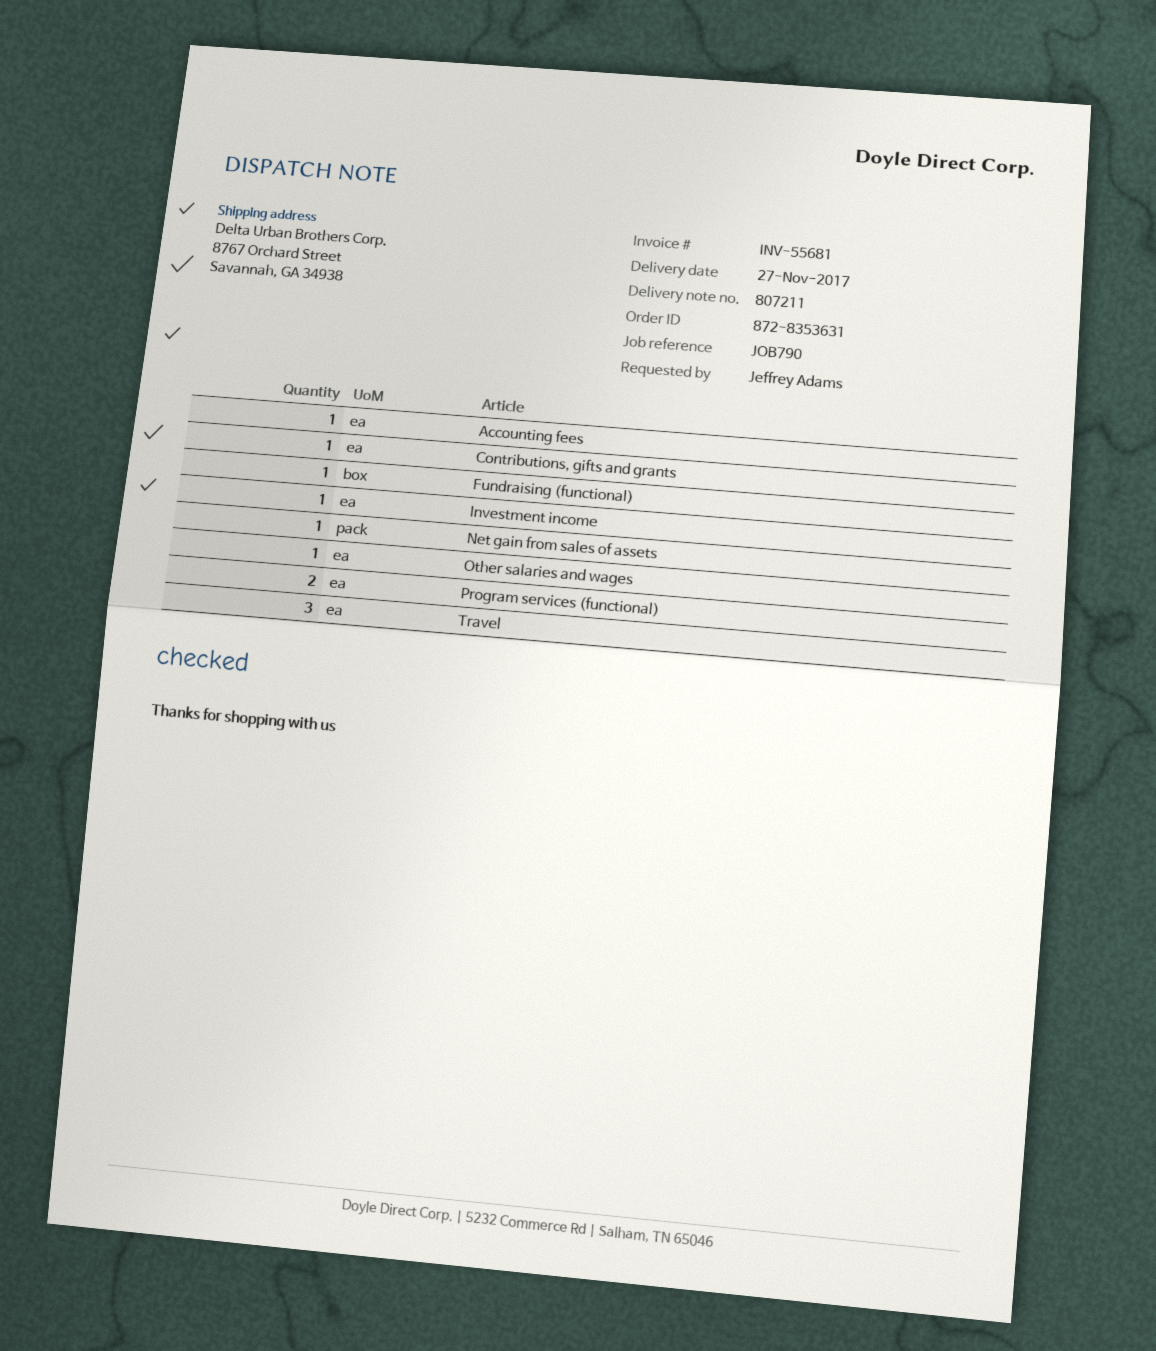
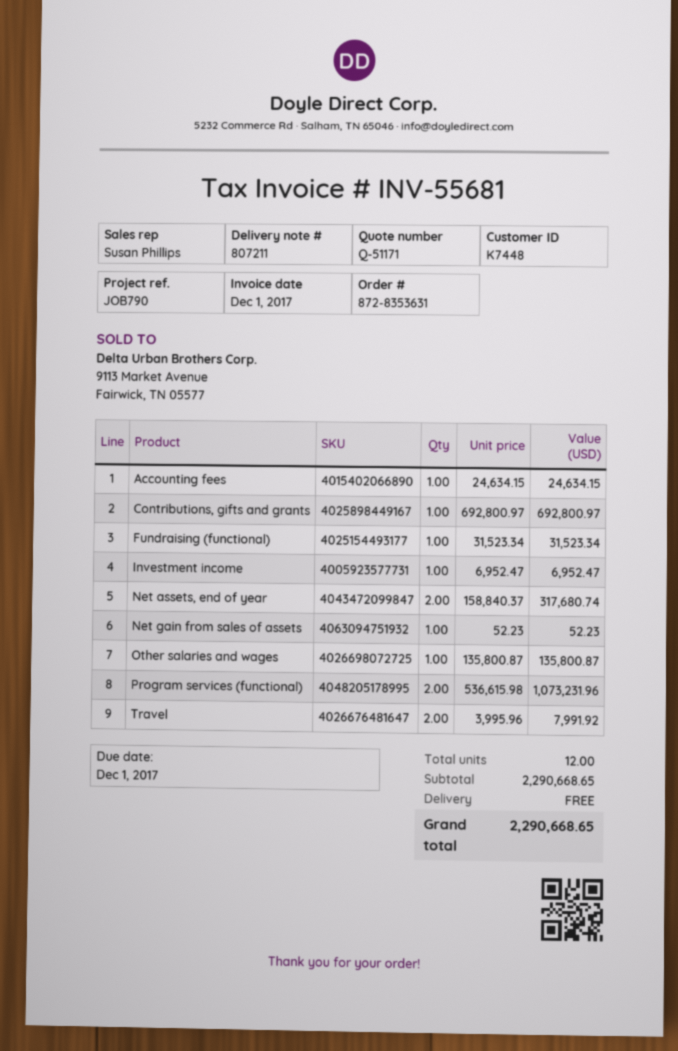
Travel: 3 -> 2
Net assets, end of year: none -> 2

